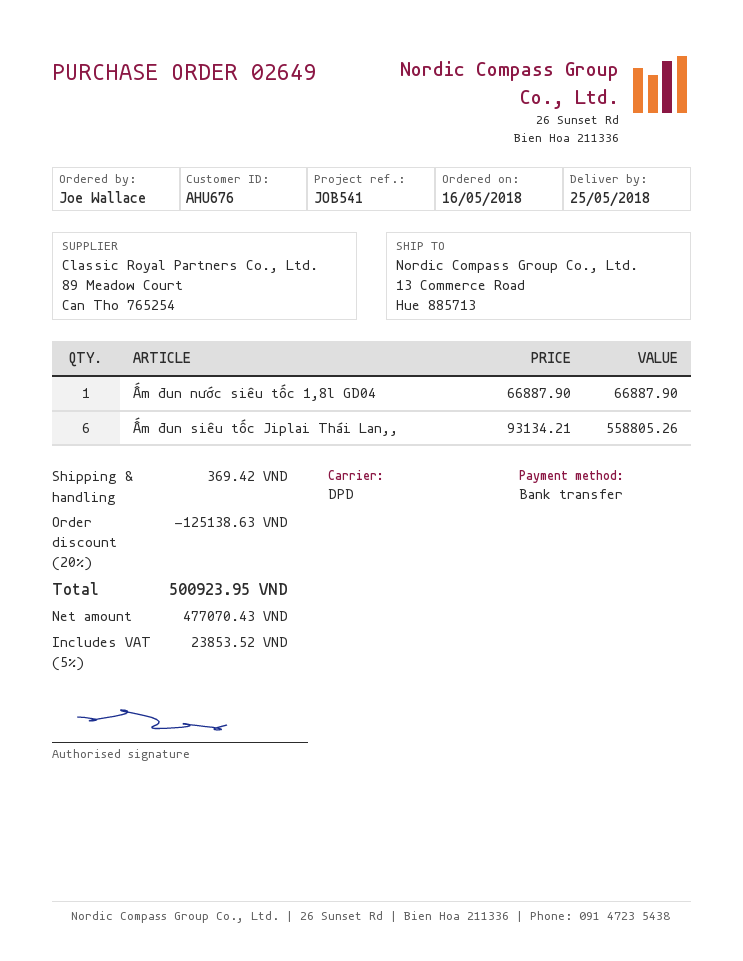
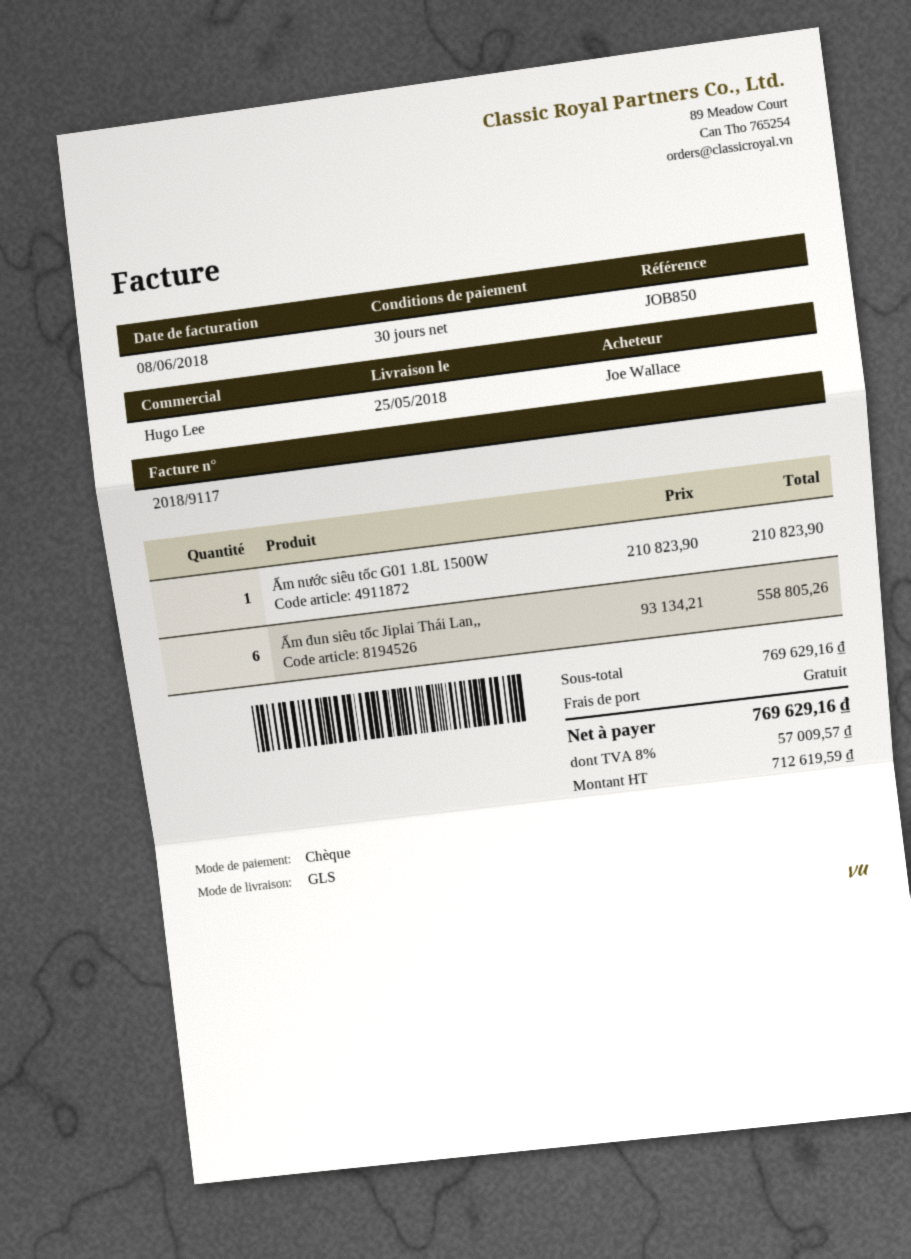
reference: JOB541 -> JOB850
payment method: bank transfer -> cheque
shipping method: DPD -> GLS
Ấm đun nước siêu tốc 1,8l GD04: 1 x 66887.90 = 66887.90 -> none
Ấm nước siêu tốc G01 1.8L 1500W: none -> 1 x 210823.90 = 210823.90
discount: 20% = 125138.63 -> none
shipping: 369.42 -> 0.00
net: 477070.43 -> 712619.59
tax: 5% = 23853.52 -> 8% = 57009.57
total: 500923.95 -> 769629.16

